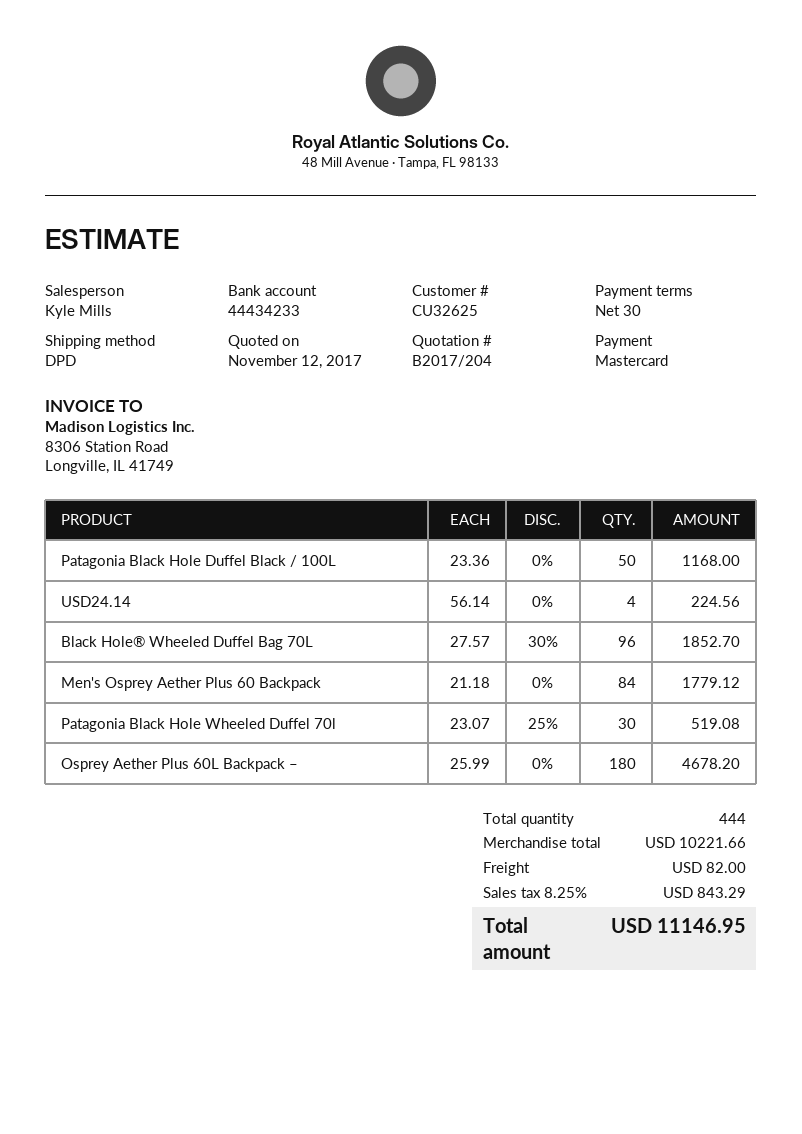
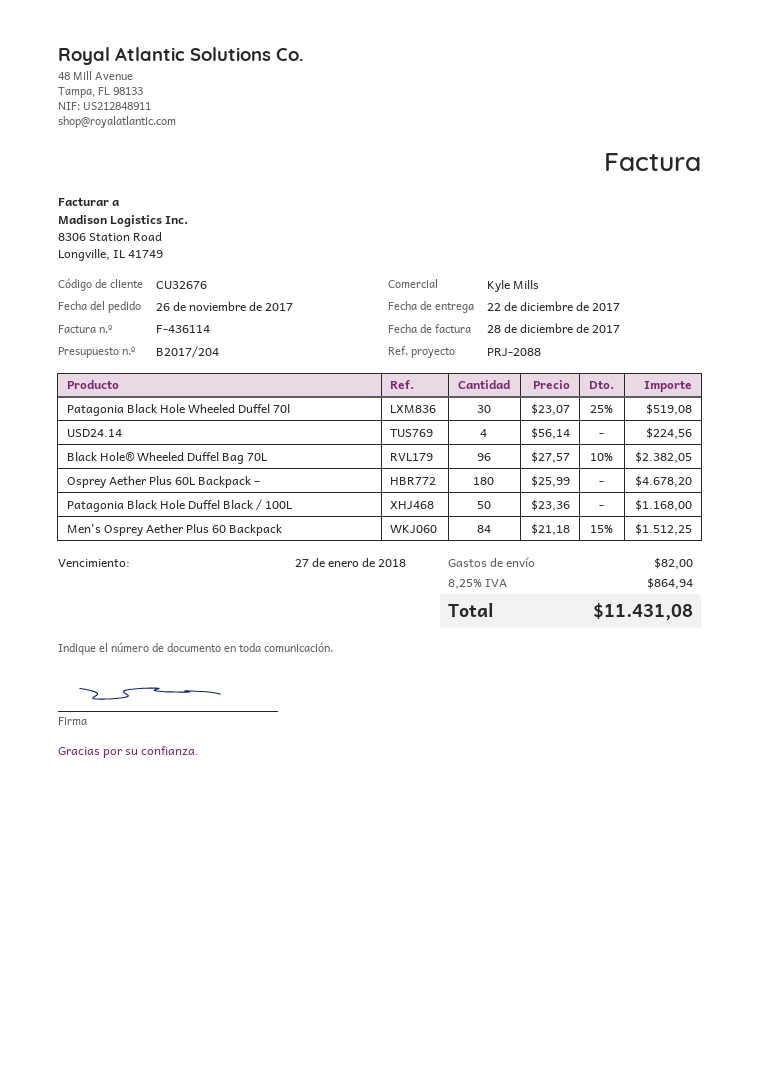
customer number: CU32625 -> CU32676
Black Hole® Wheeled Duffel Bag 70L: 96 x 27.57 - 30% = 1852.70 -> 96 x 27.57 - 10% = 2382.05
Men's Osprey Aether Plus 60 Backpack: 84 x 21.18 = 1779.12 -> 84 x 21.18 - 15% = 1512.25
tax: 8.25% = 843.29 -> 8.25% = 864.94
total: 11146.95 -> 11431.08

